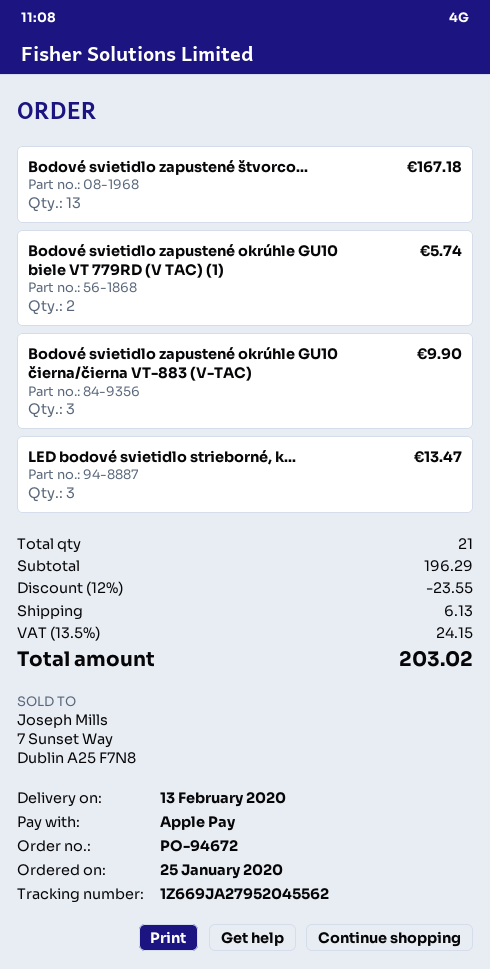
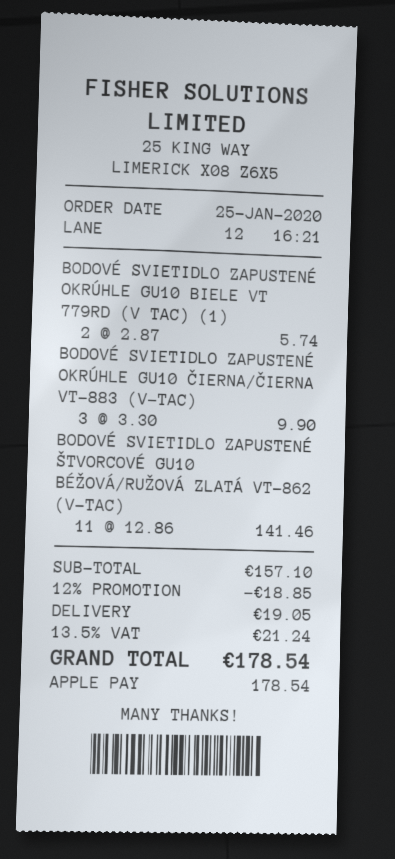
Bodové svietidlo zapustené štvorco...: 13 for 167.18 -> 11 for 141.46
LED bodové svietidlo strieborné, k...: 3 for 13.47 -> none
subtotal: 196.29 -> 157.10
discount: 12% = 23.55 -> 12% = 18.85
shipping: 6.13 -> 19.05
tax: 13.5% = 24.15 -> 13.5% = 21.24
total: 203.02 -> 178.54

